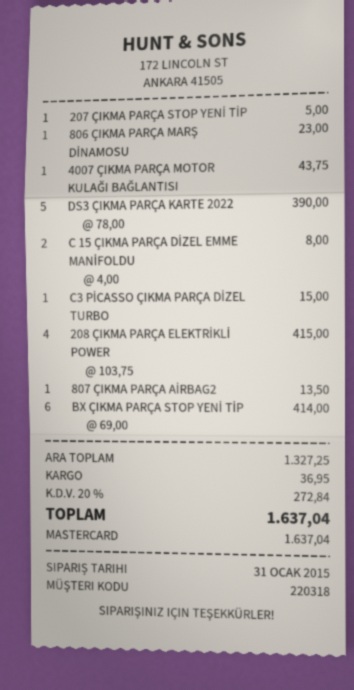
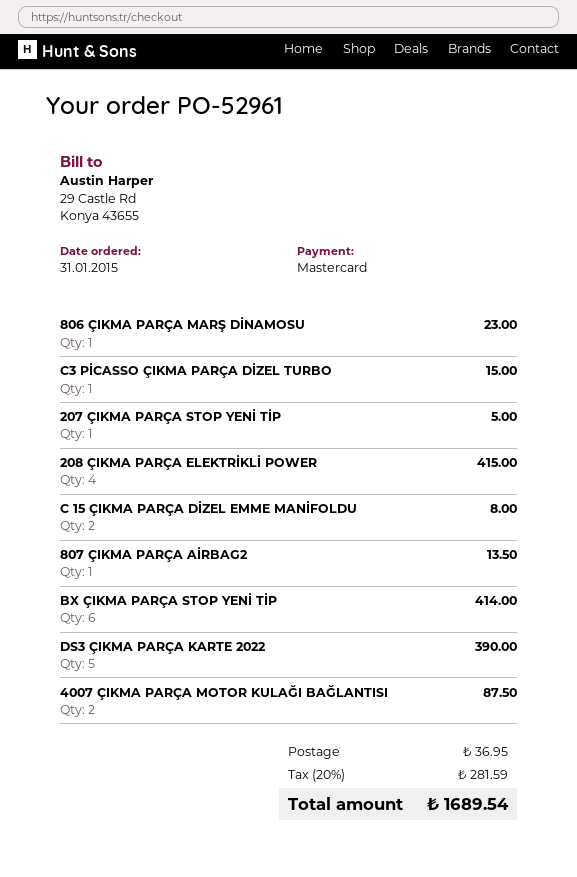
4007 ÇIKMA PARÇA MOTOR KULAĞI BAĞLANTISI: 1 for 43.75 -> 2 for 87.50
tax: 20% = 272.84 -> 20% = 281.59
total: 1637.04 -> 1689.54

